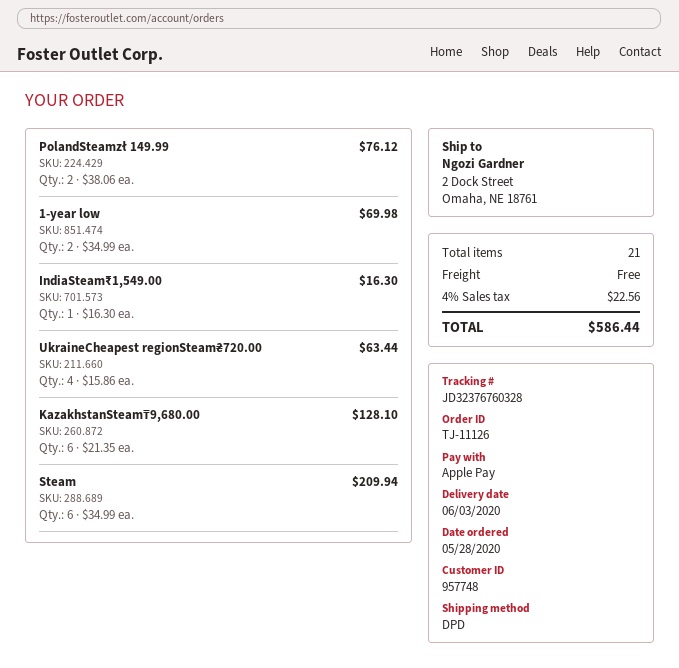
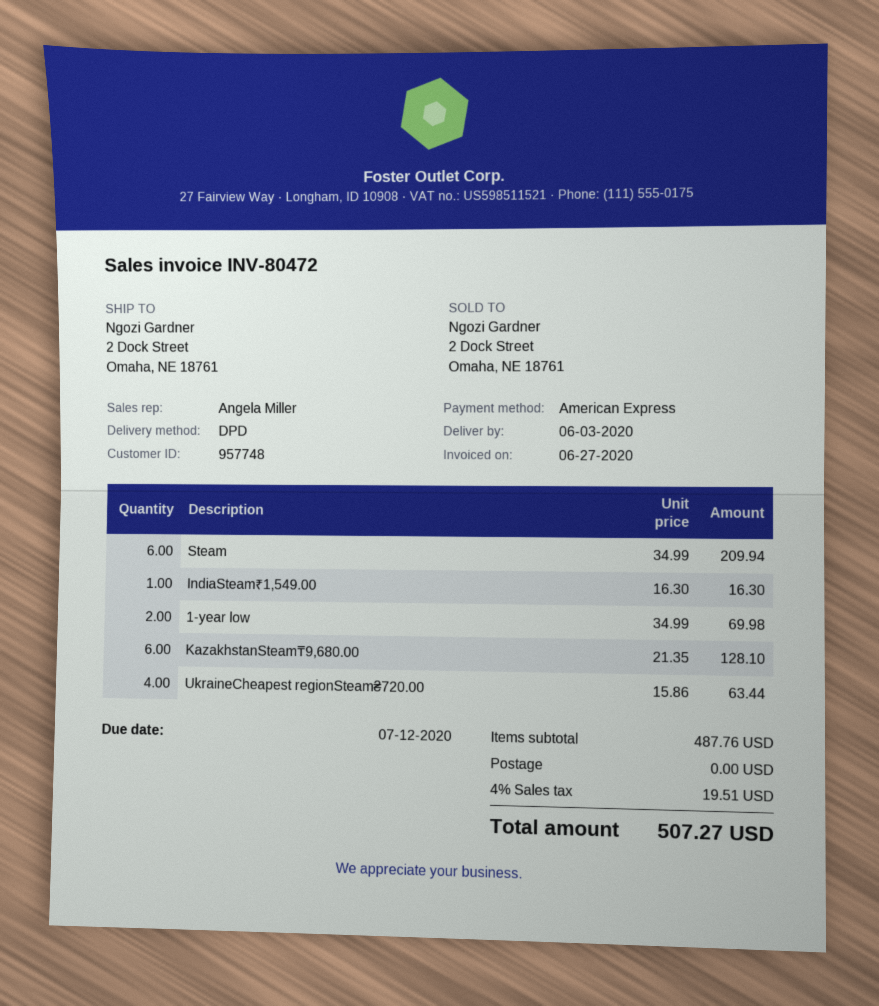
payment method: Apple Pay -> American Express
PolandSteamzł 149.99: 2 x 38.06 = 76.12 -> none
tax: 4% = 22.56 -> 4% = 19.51
total: 586.44 -> 507.27

